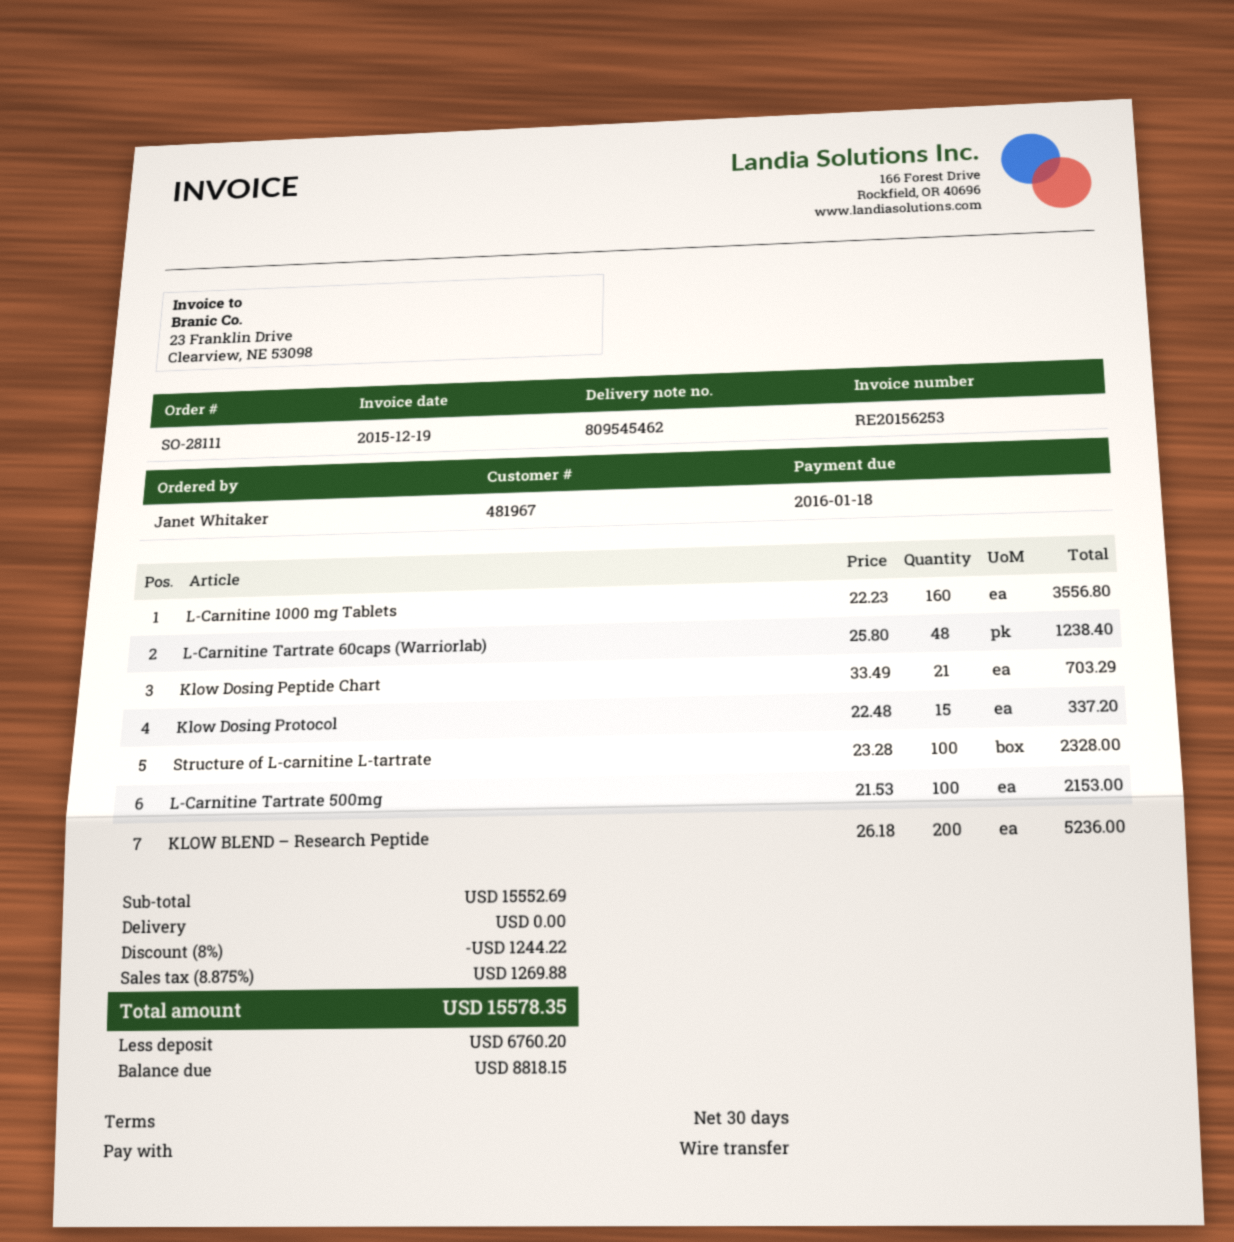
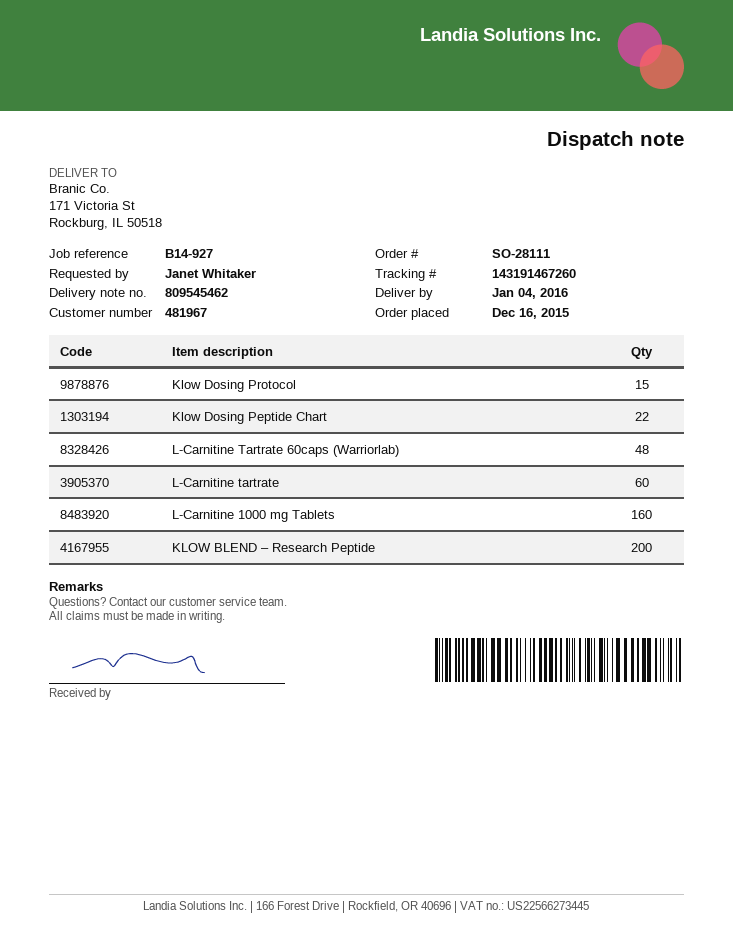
Klow Dosing Peptide Chart: 21 -> 22
Structure of L-carnitine L-tartrate: 100 -> none
L-Carnitine Tartrate 500mg: 100 -> none
L-Carnitine tartrate: none -> 60

